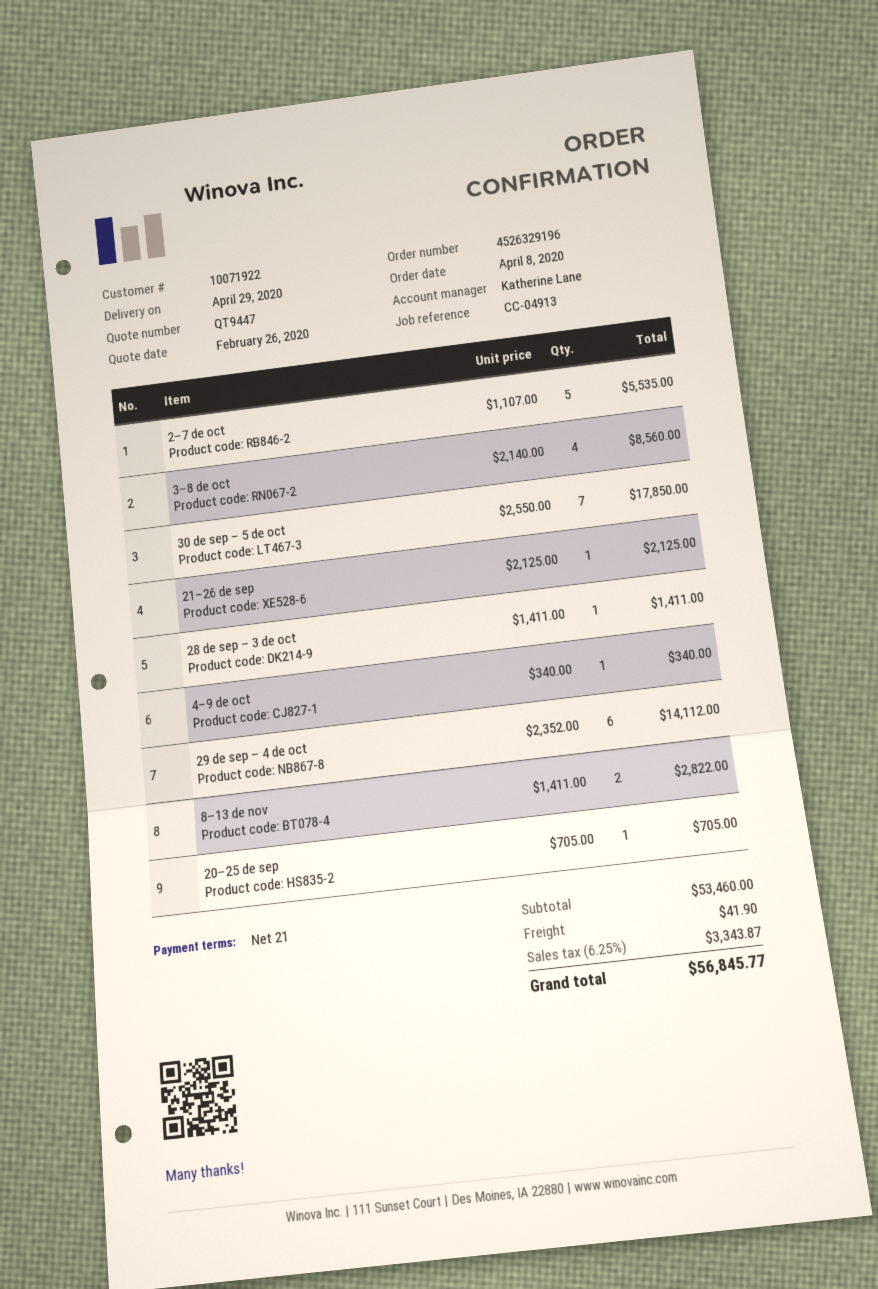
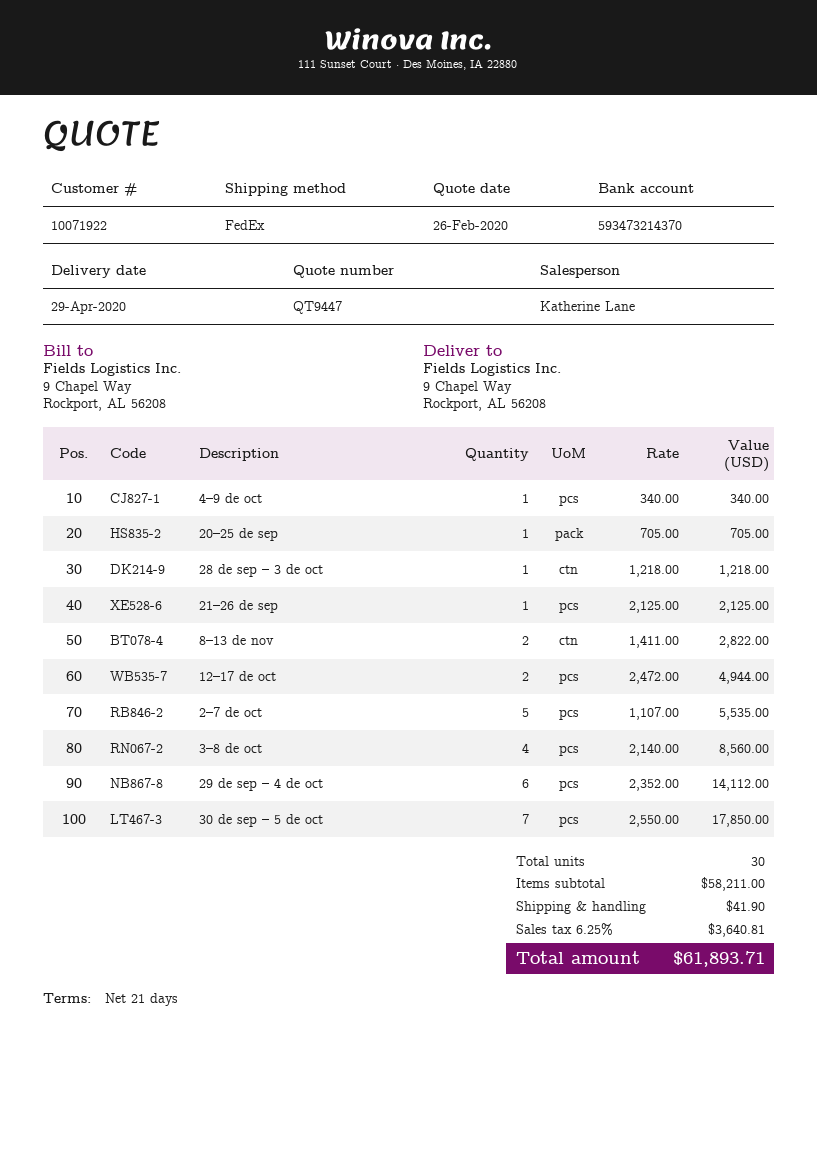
28 de sep – 3 de oct: 1 x 1411.00 = 1411.00 -> 1 x 1218.00 = 1218.00
12–17 de oct: none -> 2 x 2472.00 = 4944.00
subtotal: 53460.00 -> 58211.00
tax: 6.25% = 3343.87 -> 6.25% = 3640.81
total: 56845.77 -> 61893.71

